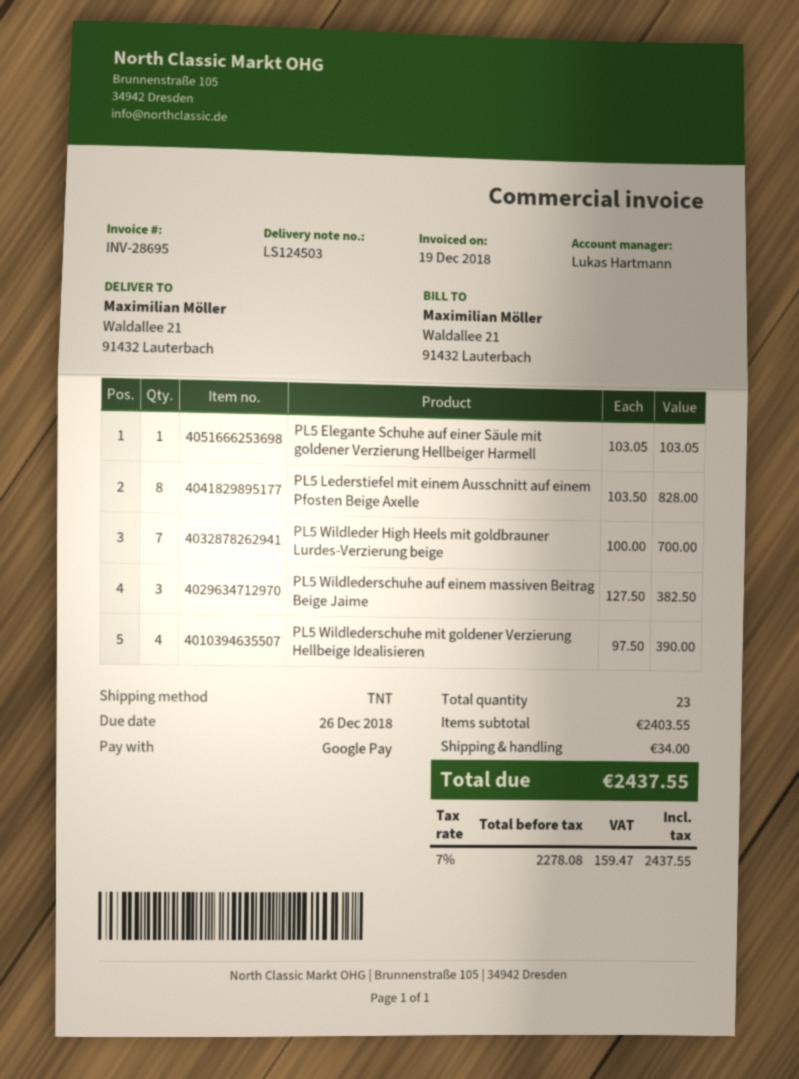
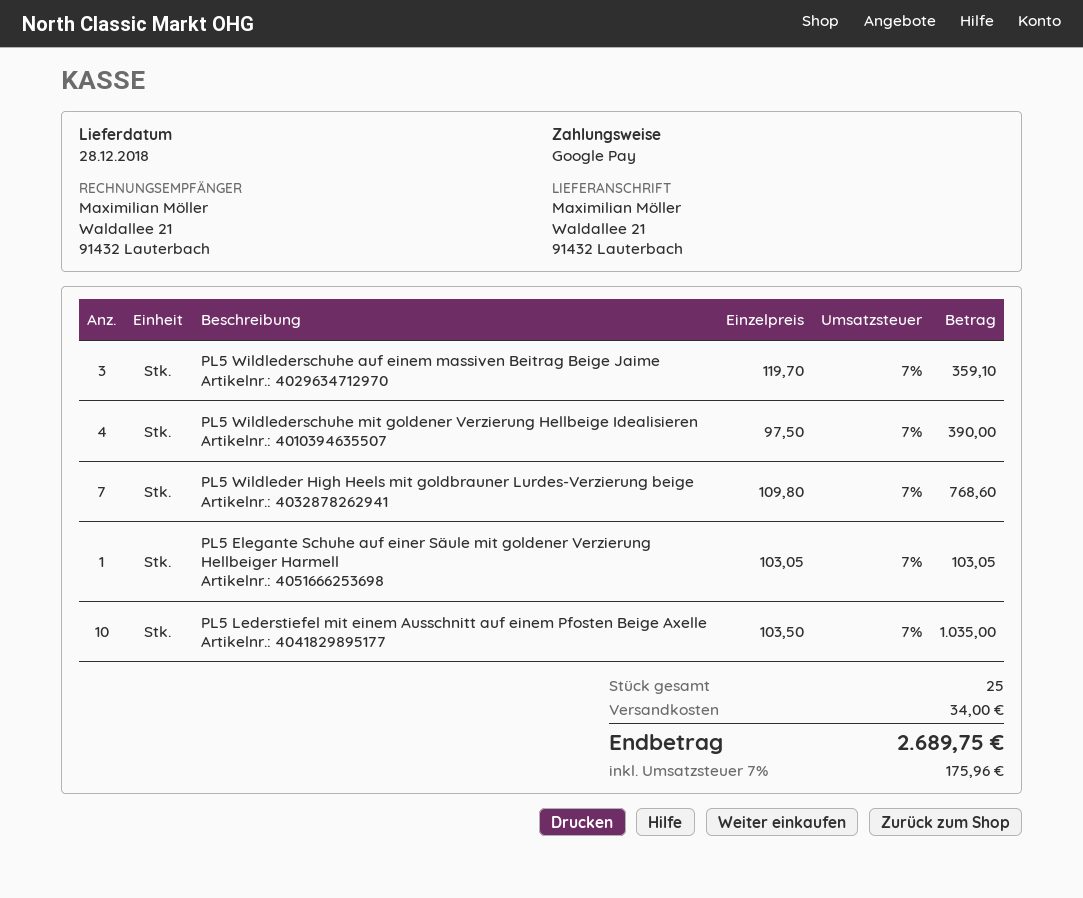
PL5 Lederstiefel mit einem Ausschnitt auf einem Pfosten Beige Axelle: 8 x 103.50 = 828.00 -> 10 x 103.50 = 1035.00
PL5 Wildleder High Heels mit goldbrauner Lurdes-Verzierung beige: 7 x 100.00 = 700.00 -> 7 x 109.80 = 768.60
PL5 Wildlederschuhe auf einem massiven Beitrag Beige Jaime: 3 x 127.50 = 382.50 -> 3 x 119.70 = 359.10
total quantity: 23 -> 25
tax: 7% = 159.47 -> 7% = 175.96
total: 2437.55 -> 2689.75

